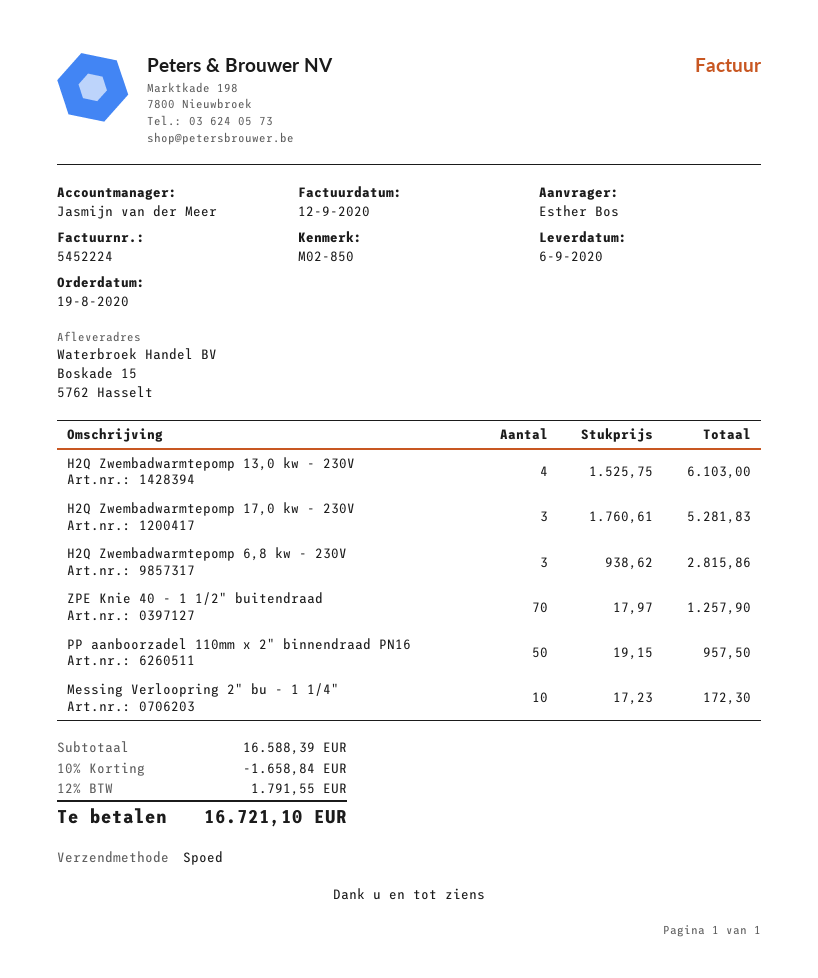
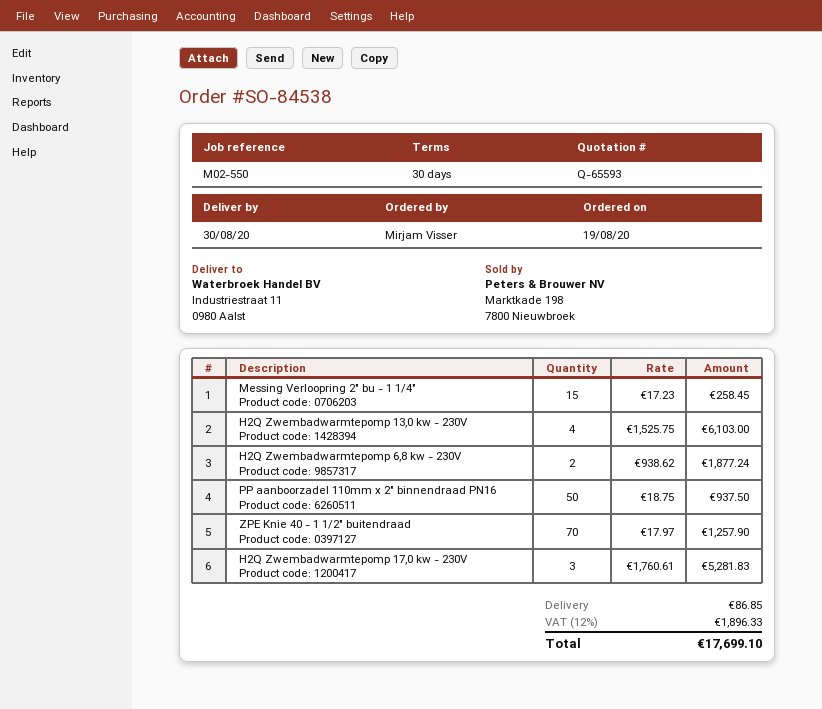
delivery date: 2020-09-06 -> 2020-08-30
reference: M02-850 -> M02-550
ordered by: Esther Bos -> Mirjam Visser
ship to: Boskade 15, 5762 Hasselt -> Industriestraat 11, 0980 Aalst
H2Q Zwembadwarmtepomp 6,8 kw - 230V: 3 x 938.62 = 2815.86 -> 2 x 938.62 = 1877.24
PP aanboorzadel 110mm x 2" binnendraad PN16: 50 x 19.15 = 957.50 -> 50 x 18.75 = 937.50
Messing Verloopring 2" bu - 1 1/4": 10 x 17.23 = 172.30 -> 15 x 17.23 = 258.45
discount: 10% = 1658.84 -> none
shipping: none -> 86.85
tax: 12% = 1791.55 -> 12% = 1896.33
total: 16721.10 -> 17699.10

